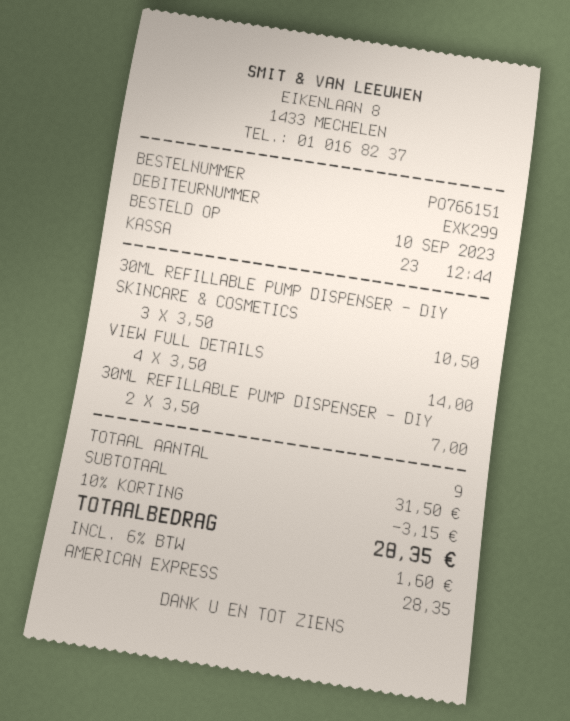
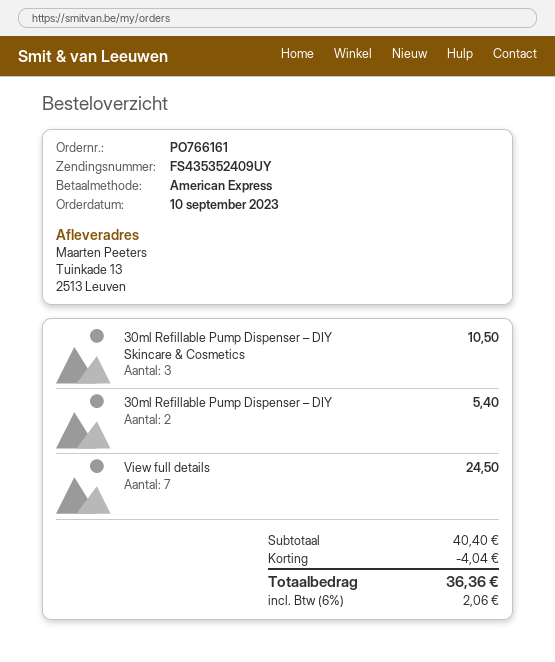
order number: PO766151 -> PO766161
VIEW FULL DETAILS: 4 for 14.00 -> 7 for 24.50
30ML REFILLABLE PUMP DISPENSER – DIY: 2 for 7.00 -> 2 for 5.40
subtotal: 31.50 -> 40.40
discount: 3.15 -> 4.04
tax: 6% = 1.60 -> 6% = 2.06
total: 28.35 -> 36.36

